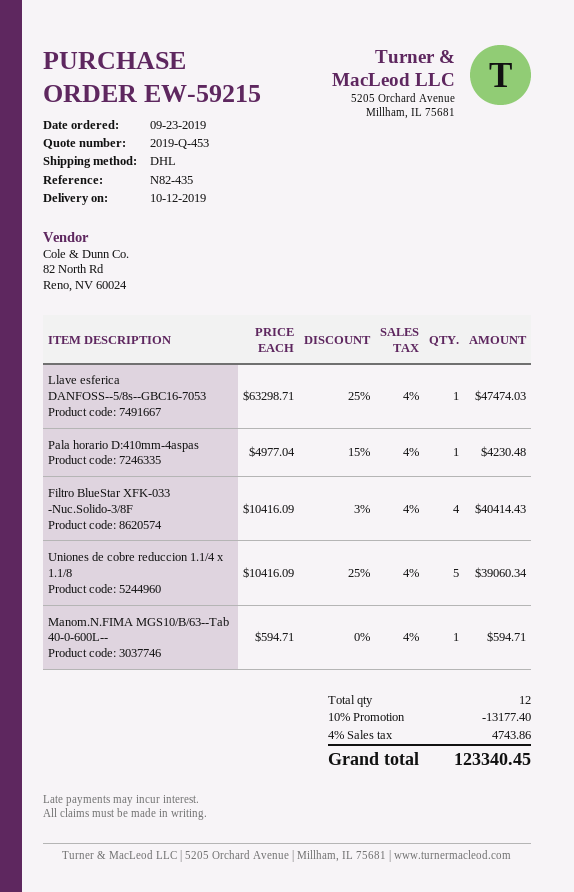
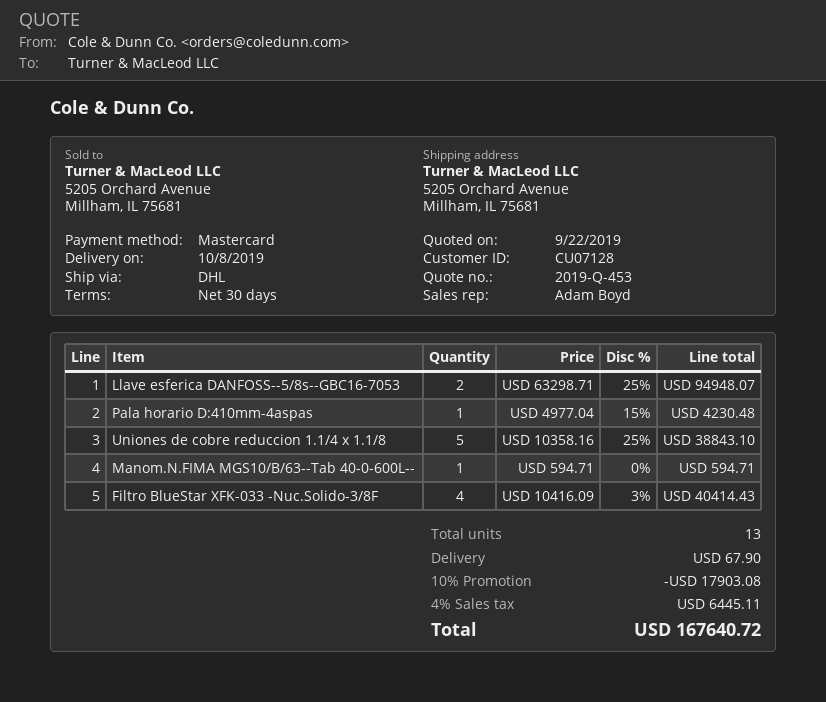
delivery date: 2019-10-12 -> 2019-10-08
Llave esferica DANFOSS--5/8s--GBC16-7053: 1 x 63298.71 - 25% = 47474.03 -> 2 x 63298.71 - 25% = 94948.07
Uniones de cobre reduccion 1.1/4 x 1.1/8: 5 x 10416.09 - 25% = 39060.34 -> 5 x 10358.16 - 25% = 38843.10
total quantity: 12 -> 13
discount: 10% = 13177.40 -> 10% = 17903.08
shipping: none -> 67.90
tax: 4% = 4743.86 -> 4% = 6445.11
total: 123340.45 -> 167640.72

